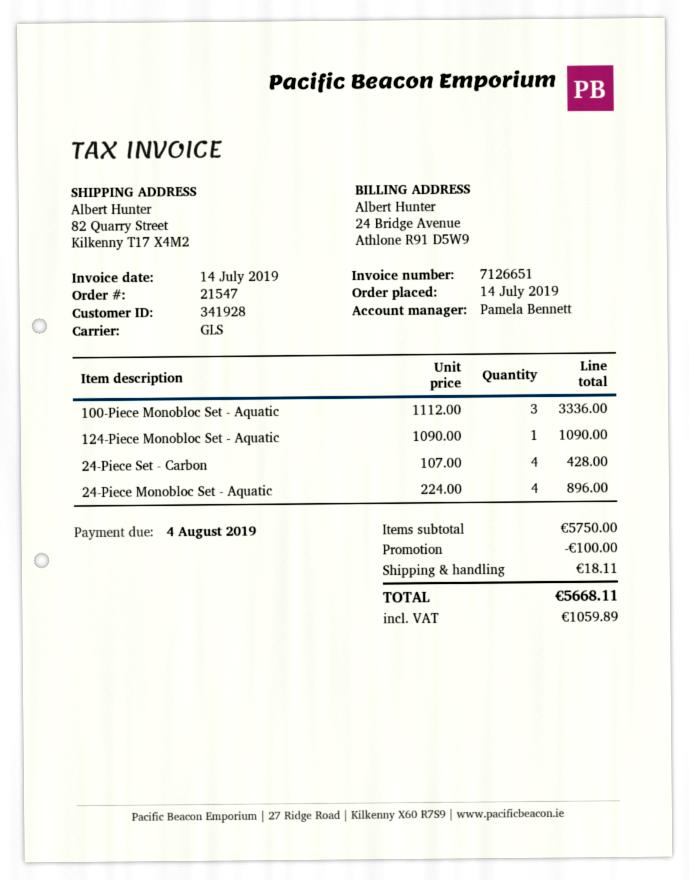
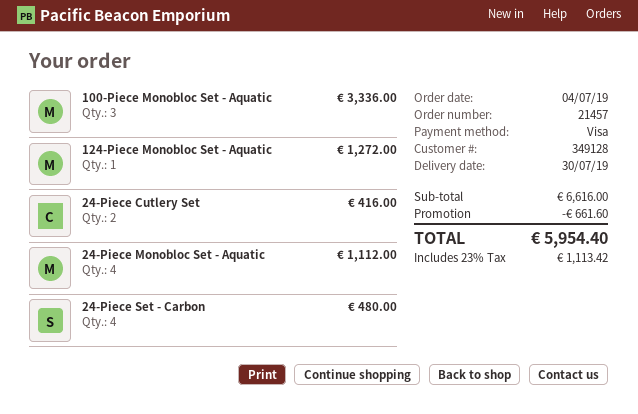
order number: 21547 -> 21457
order date: 2019-07-14 -> 2019-07-04
customer number: 341928 -> 349128
124-Piece Monobloc Set - Aquatic: 1 for 1090.00 -> 1 for 1272.00
24-Piece Set - Carbon: 4 for 428.00 -> 4 for 480.00
24-Piece Monobloc Set - Aquatic: 4 for 896.00 -> 4 for 1112.00
24-Piece Cutlery Set: none -> 2 for 416.00
subtotal: 5750.00 -> 6616.00
discount: 100.00 -> 661.60
shipping: 18.11 -> none
tax: 1059.89 -> 1113.42
total: 5668.11 -> 5954.40

